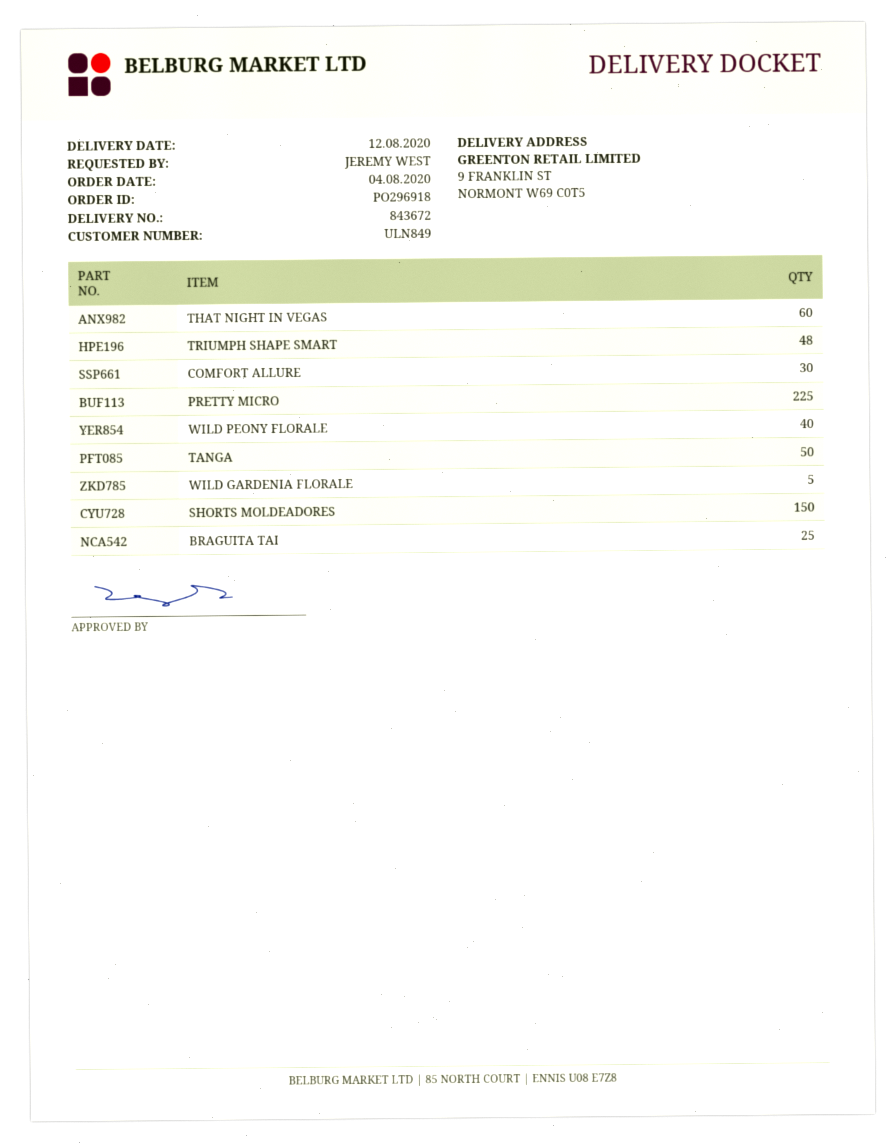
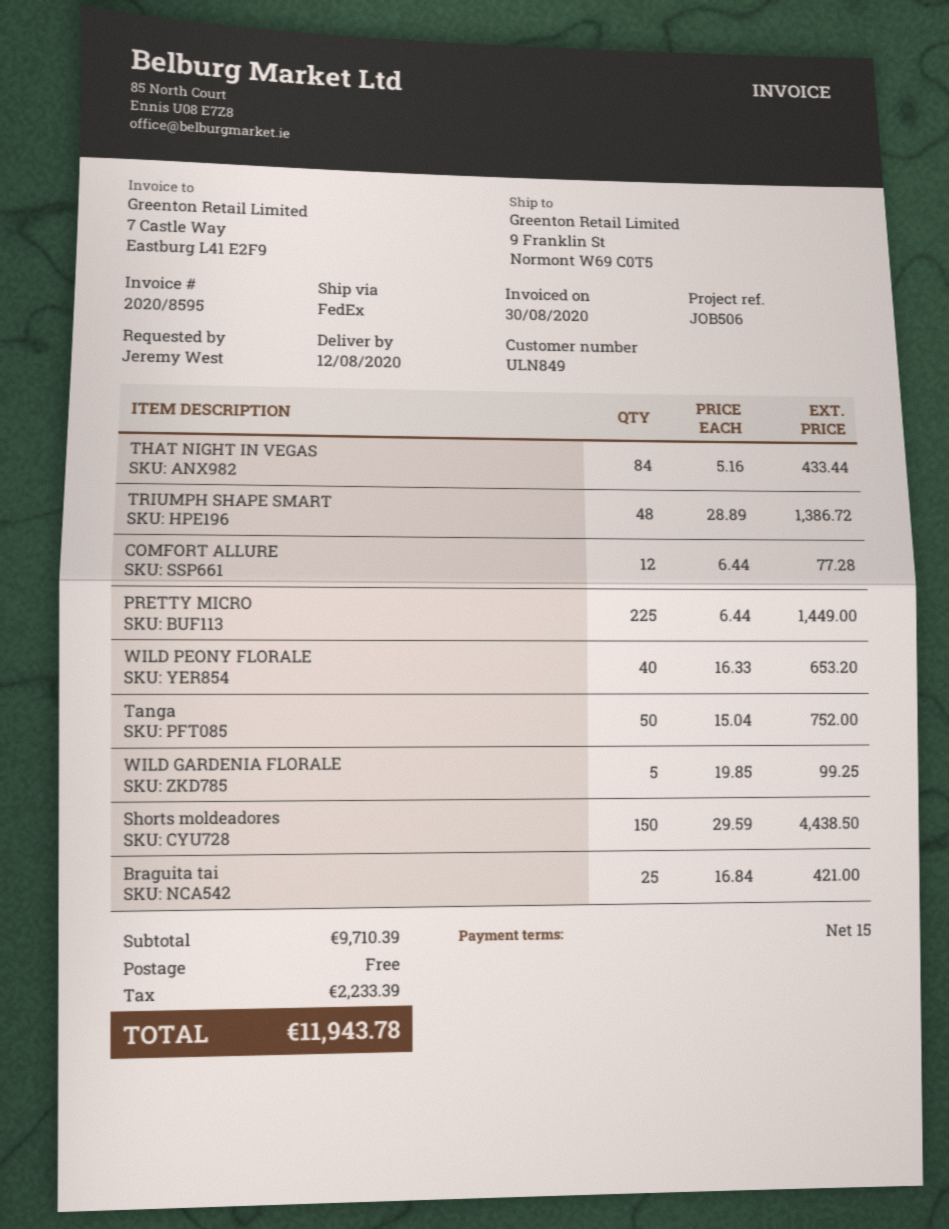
THAT NIGHT IN VEGAS: 60 -> 84
COMFORT ALLURE: 30 -> 12

